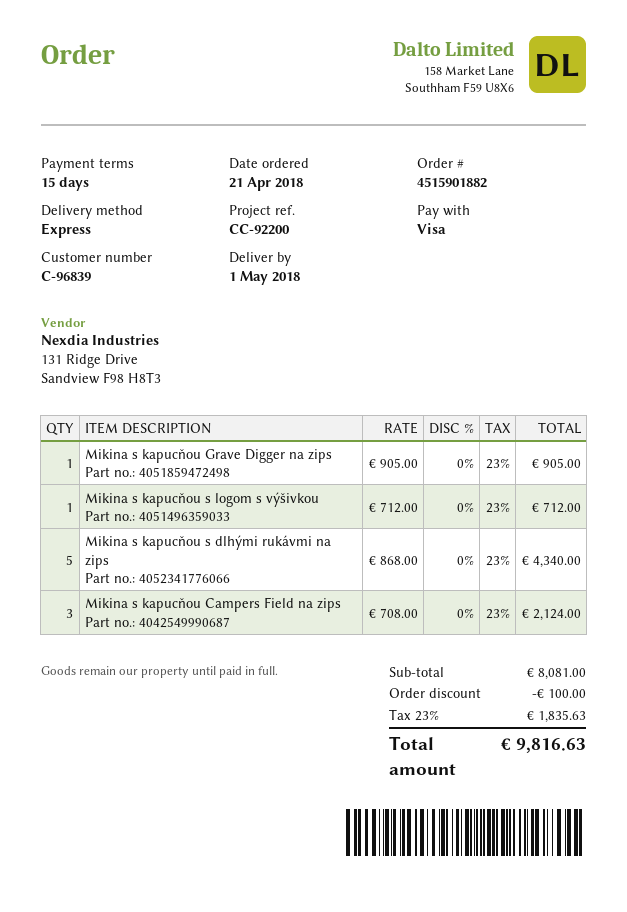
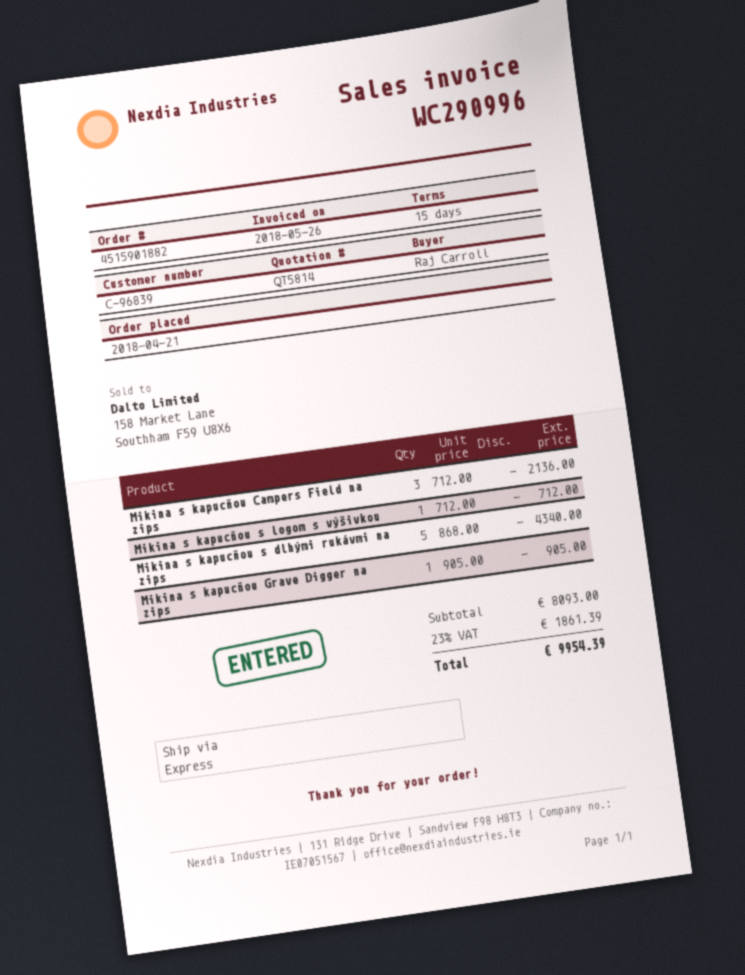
Mikina s kapucňou Campers Field na zips: 3 x 708.00 = 2124.00 -> 3 x 712.00 = 2136.00
subtotal: 8081.00 -> 8093.00
discount: 100.00 -> none
tax: 23% = 1835.63 -> 23% = 1861.39
total: 9816.63 -> 9954.39

